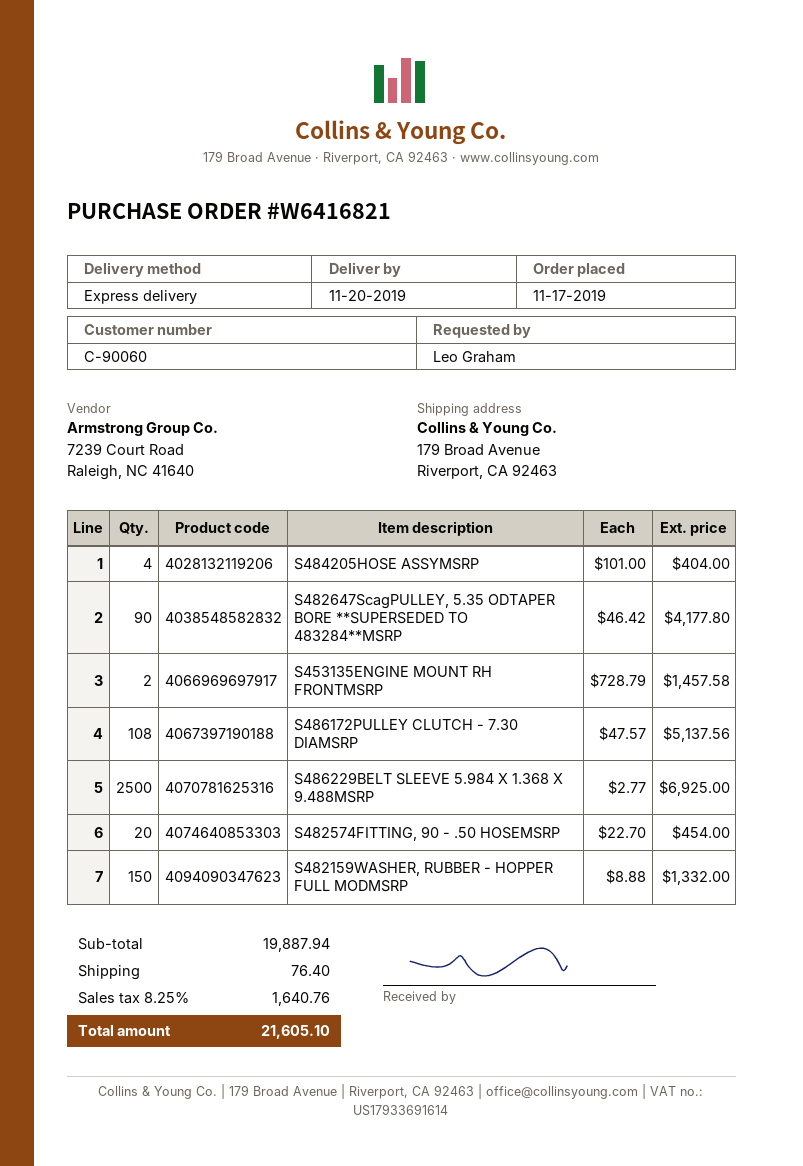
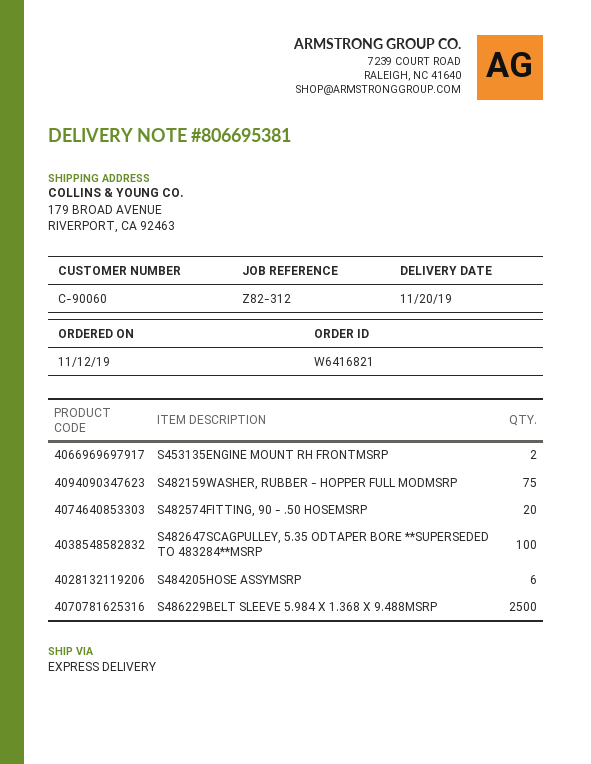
order date: 2019-11-17 -> 2019-11-12
S484205HOSE ASSYMSRP: 4 -> 6
S482647ScagPULLEY, 5.35 ODTAPER BORE **SUPERSEDED TO 483284**MSRP: 90 -> 100
S486172PULLEY CLUTCH - 7.30 DIAMSRP: 108 -> none
S482159WASHER, RUBBER - HOPPER FULL MODMSRP: 150 -> 75

